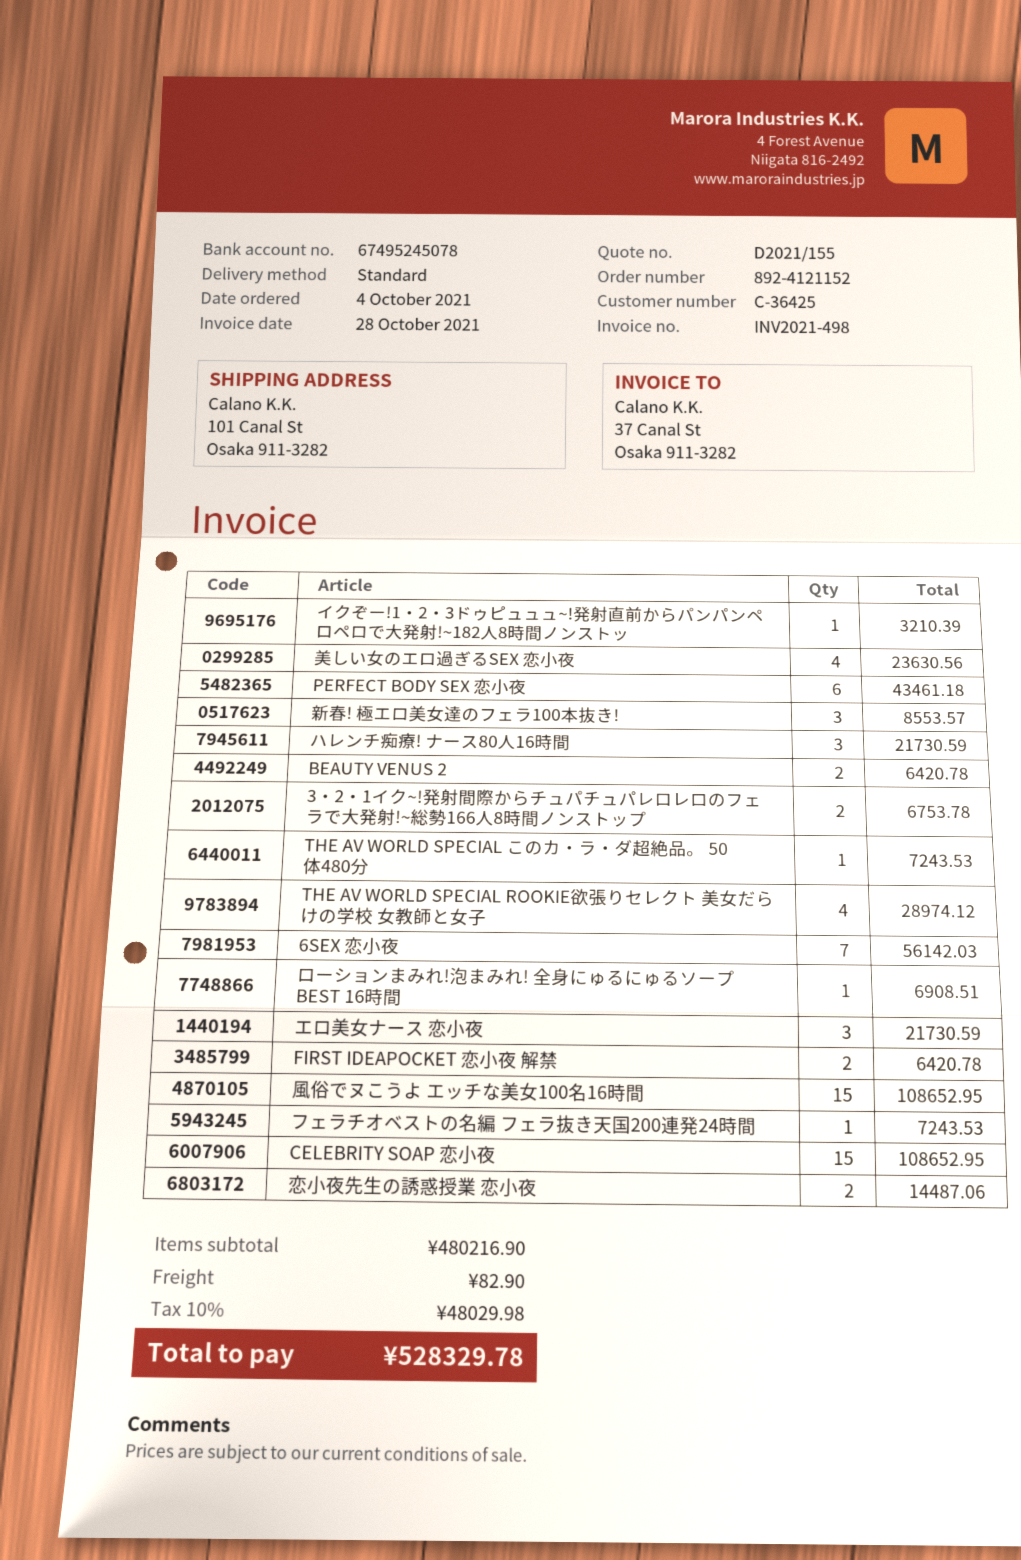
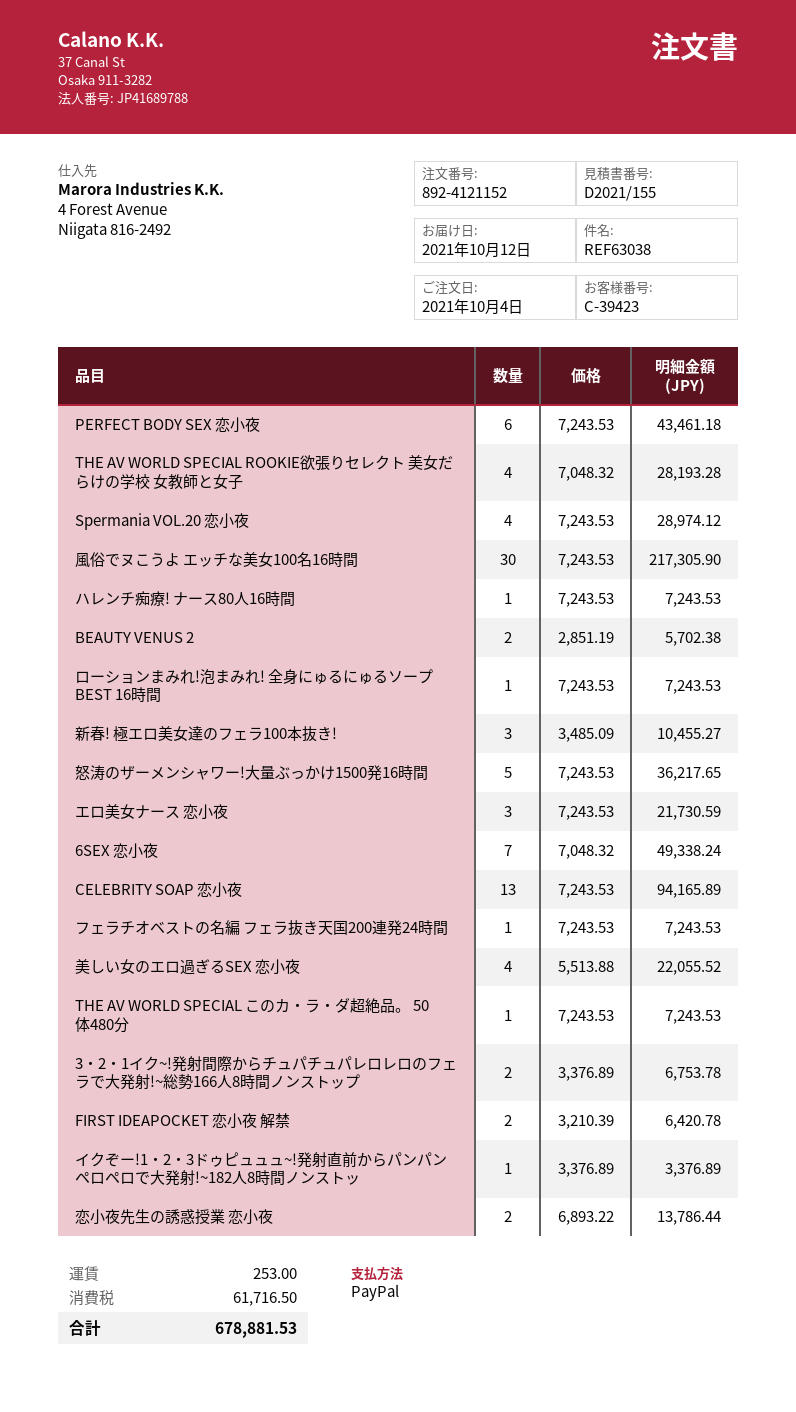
customer number: C-36425 -> C-39423
イクぞー!1・2・3ドゥピュュュ~!発射直前からパンパンペロペロで大発射!~182人8時間ノンストッ: 1 for 3210.39 -> 1 for 3376.89
美しい女のエロ過ぎるSEX 恋小夜: 4 for 23630.56 -> 4 for 22055.52
新春! 極エロ美女達のフェラ100本抜き!: 3 for 8553.57 -> 3 for 10455.27
ハレンチ痴療! ナース80人16時間: 3 for 21730.59 -> 1 for 7243.53
BEAUTY VENUS 2: 2 for 6420.78 -> 2 for 5702.38
THE AV WORLD SPECIAL ROOKIE欲張りセレクト 美女だらけの学校 女教師と女子: 4 for 28974.12 -> 4 for 28193.28
6SEX 恋小夜: 7 for 56142.03 -> 7 for 49338.24
ローションまみれ!泡まみれ! 全身にゅるにゅるソープ BEST 16時間: 1 for 6908.51 -> 1 for 7243.53
風俗でヌこうよ エッチな美女100名16時間: 15 for 108652.95 -> 30 for 217305.90
CELEBRITY SOAP 恋小夜: 15 for 108652.95 -> 13 for 94165.89
恋小夜先生の誘惑授業 恋小夜: 2 for 14487.06 -> 2 for 13786.44
Spermania VOL.20 恋小夜: none -> 4 for 28974.12
怒涛のザーメンシャワー!大量ぶっかけ1500発16時間: none -> 5 for 36217.65
shipping: 82.90 -> 253.00
tax: 48029.98 -> 61716.50
total: 528329.78 -> 678881.53

